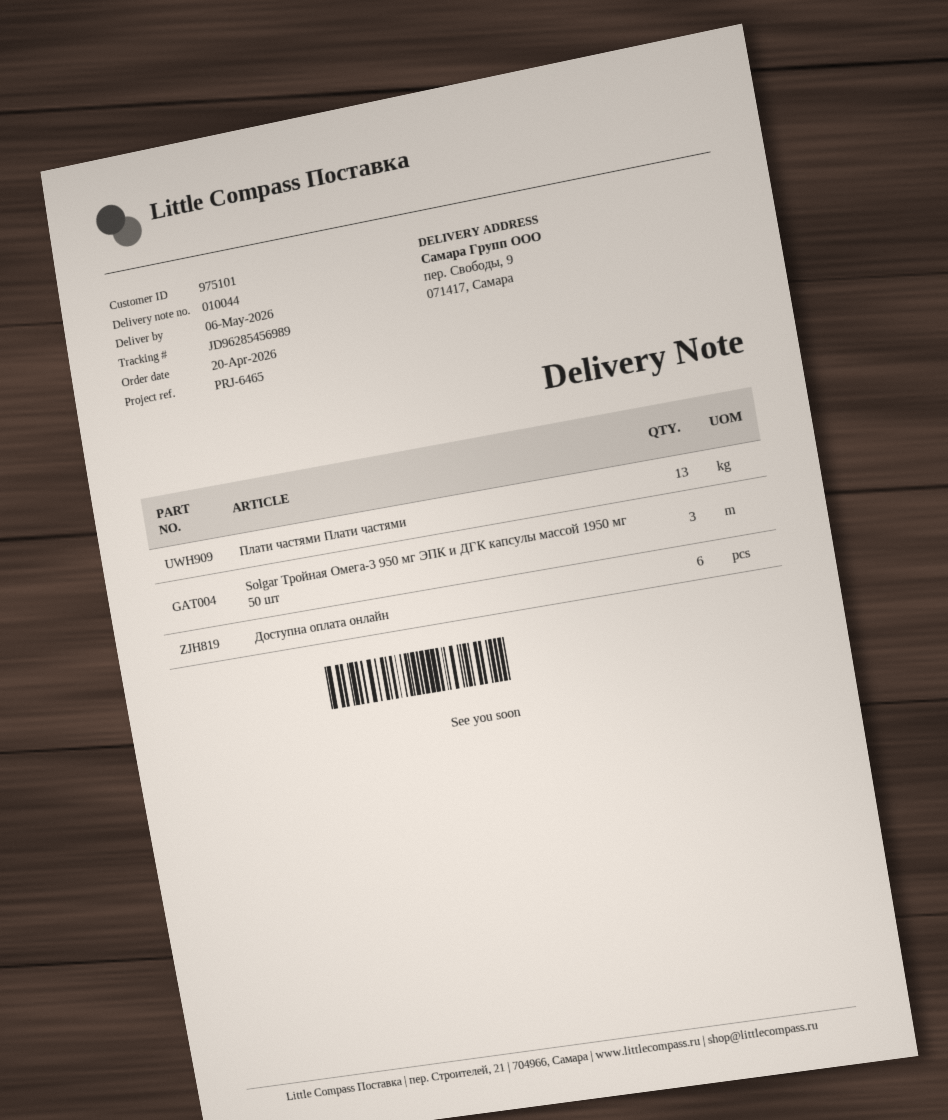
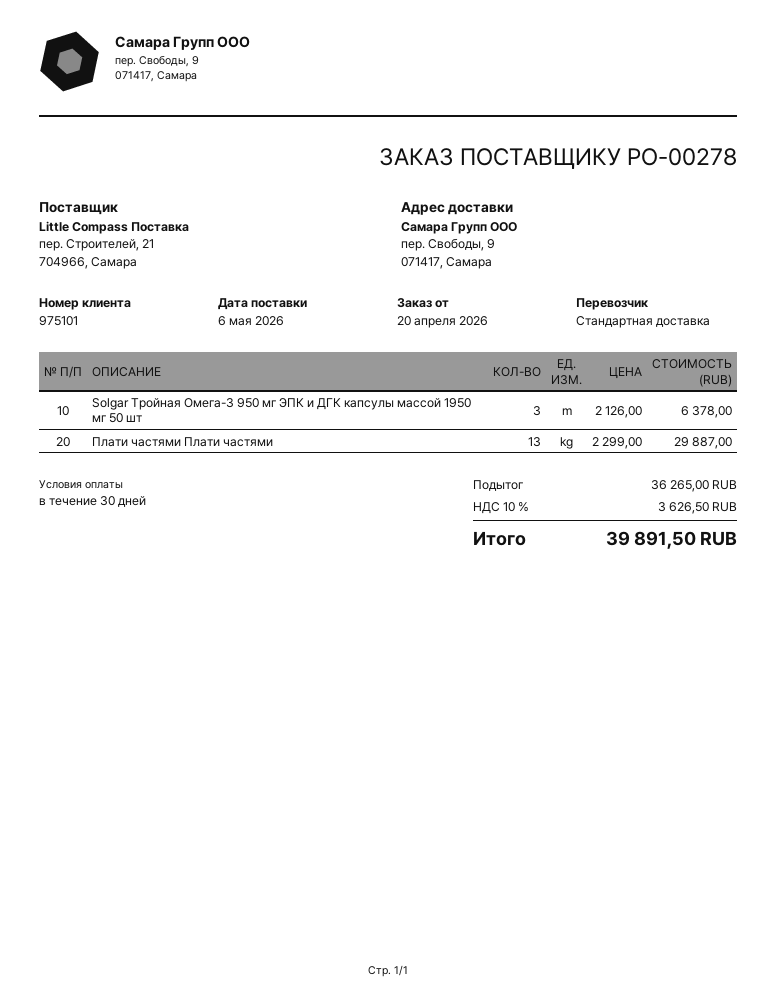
Доступна оплата онлайн: 6 -> none

